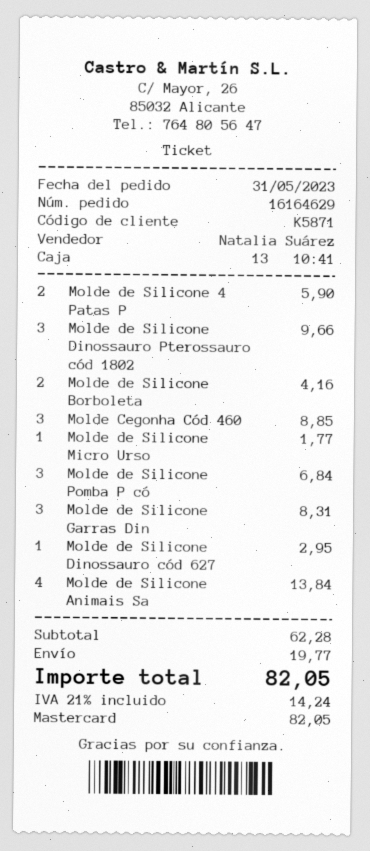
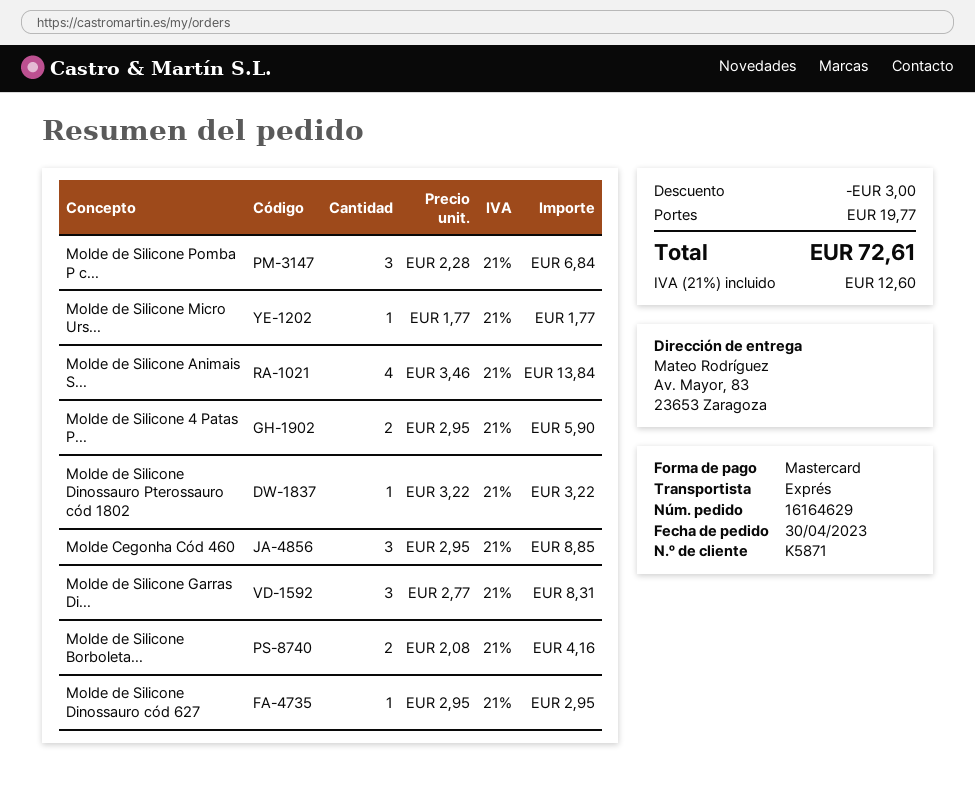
order date: 2023-05-31 -> 2023-04-30
Molde de Silicone Dinossauro Pterossauro cód 1802: 3 for 9.66 -> 1 for 3.22
discount: none -> 3.00
tax: 21% = 14.24 -> 21% = 12.60
total: 82.05 -> 72.61

